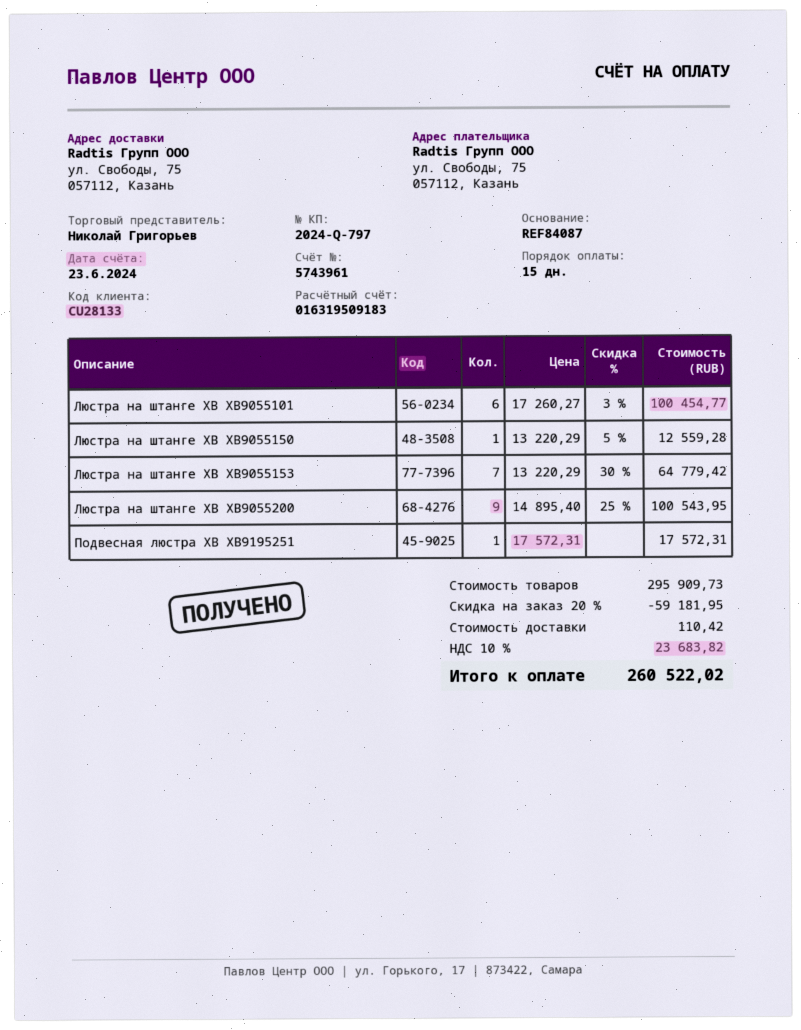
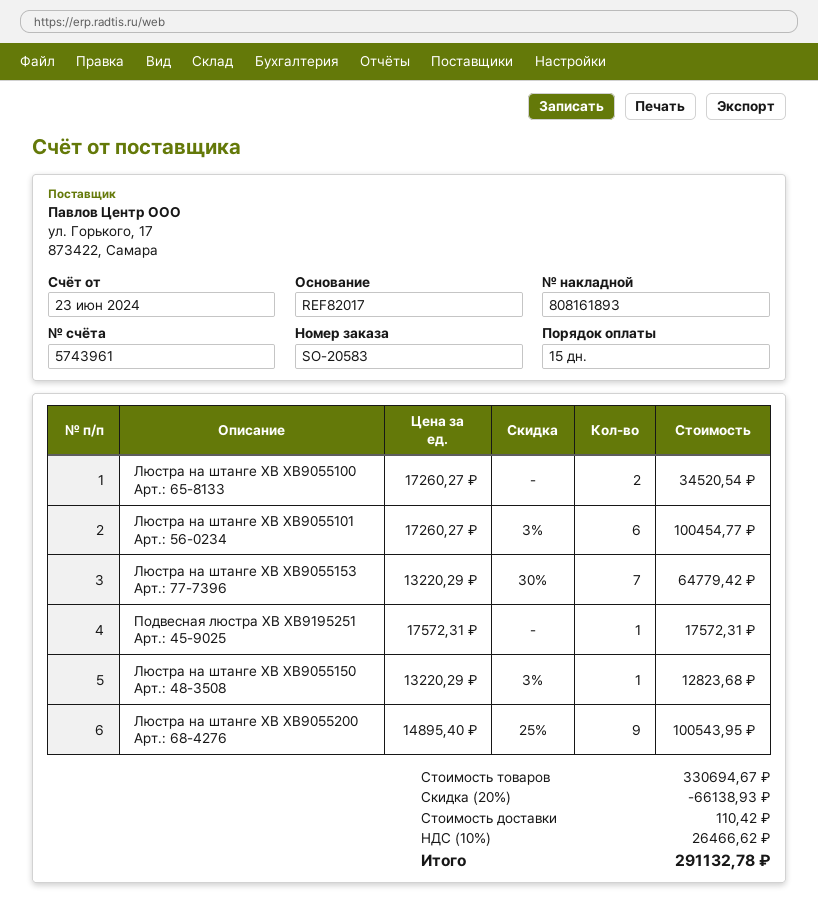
reference: REF84087 -> REF82017
Люстра на штанге XB XB9055150: 1 x 13220.29 - 5% = 12559.28 -> 1 x 13220.29 - 3% = 12823.68
Люстра на штанге XB XB9055100: none -> 2 x 17260.27 = 34520.54
subtotal: 295909.73 -> 330694.67
discount: 20% = 59181.95 -> 20% = 66138.93
tax: 10% = 23683.82 -> 10% = 26466.62
total: 260522.02 -> 291132.78

